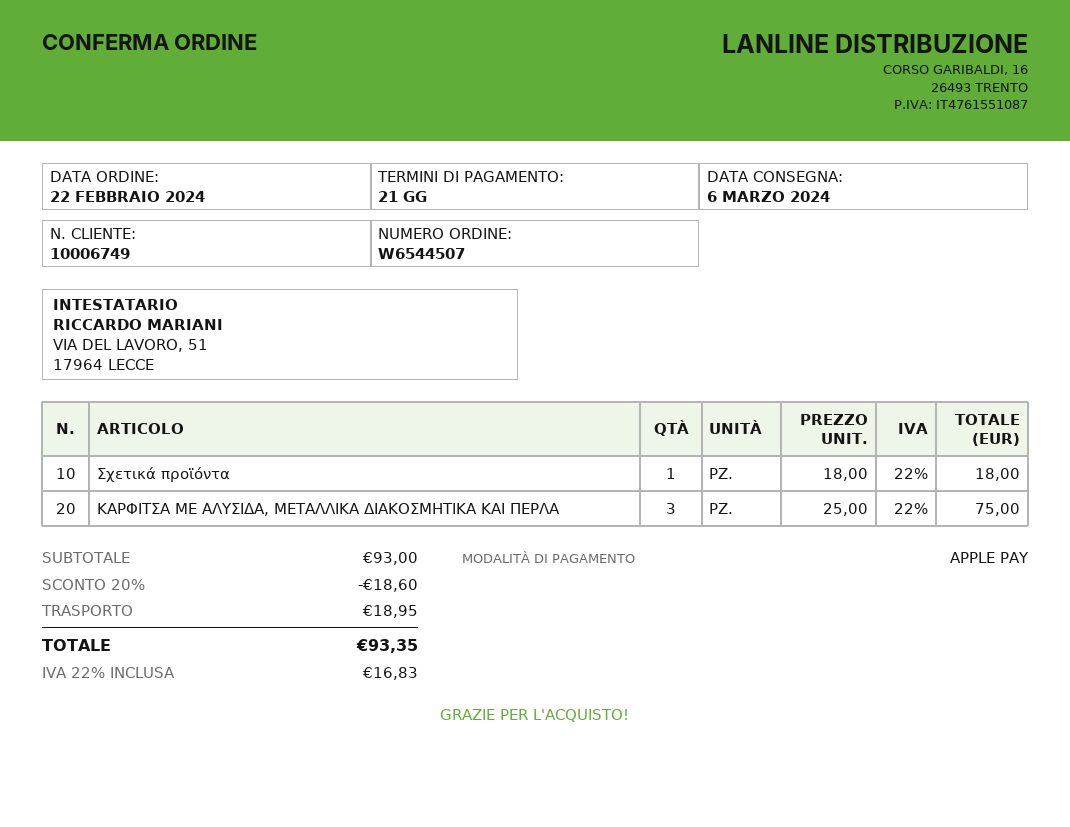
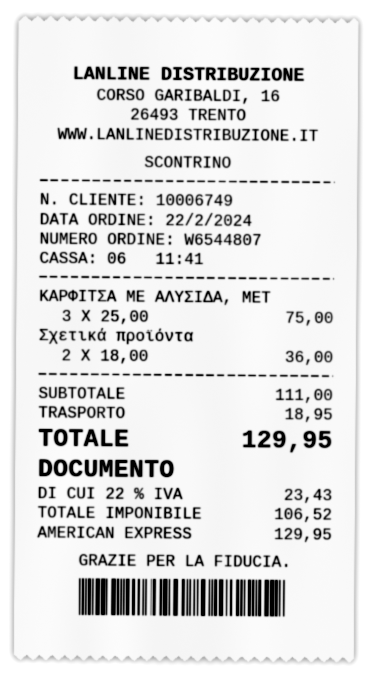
order number: W6544507 -> W6544807
payment method: Apple Pay -> American Express
Σχετικά προϊόντα: 1 x 18.00 = 18.00 -> 2 x 18.00 = 36.00
subtotal: 93.00 -> 111.00
discount: 20% = 18.60 -> none
tax: 22% = 16.83 -> 22% = 23.43
total: 93.35 -> 129.95

